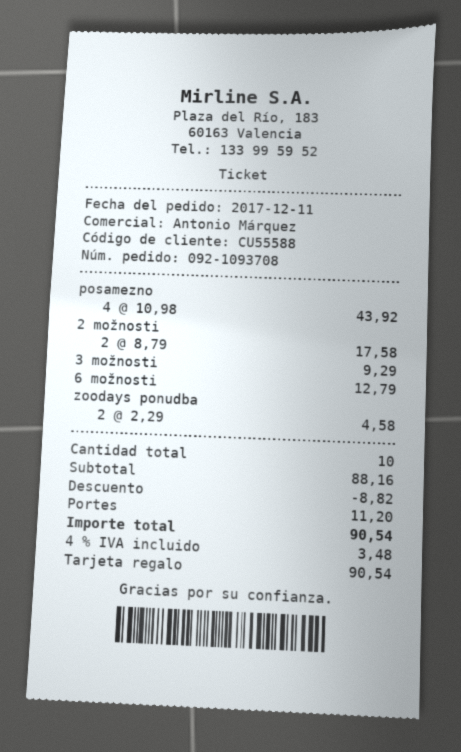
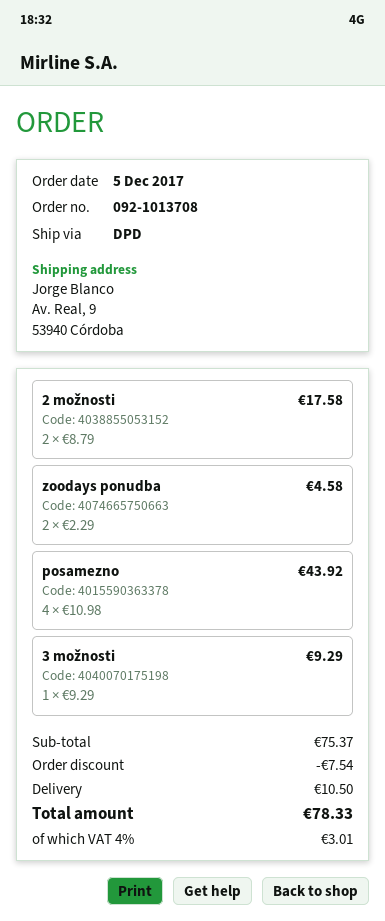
order number: 092-1093708 -> 092-1013708
order date: 2017-12-11 -> 2017-12-05
6 možnosti: 1 x 12.79 = 12.79 -> none
subtotal: 88.16 -> 75.37
discount: 8.82 -> 7.54
shipping: 11.20 -> 10.50
tax: 4% = 3.48 -> 4% = 3.01
total: 90.54 -> 78.33

